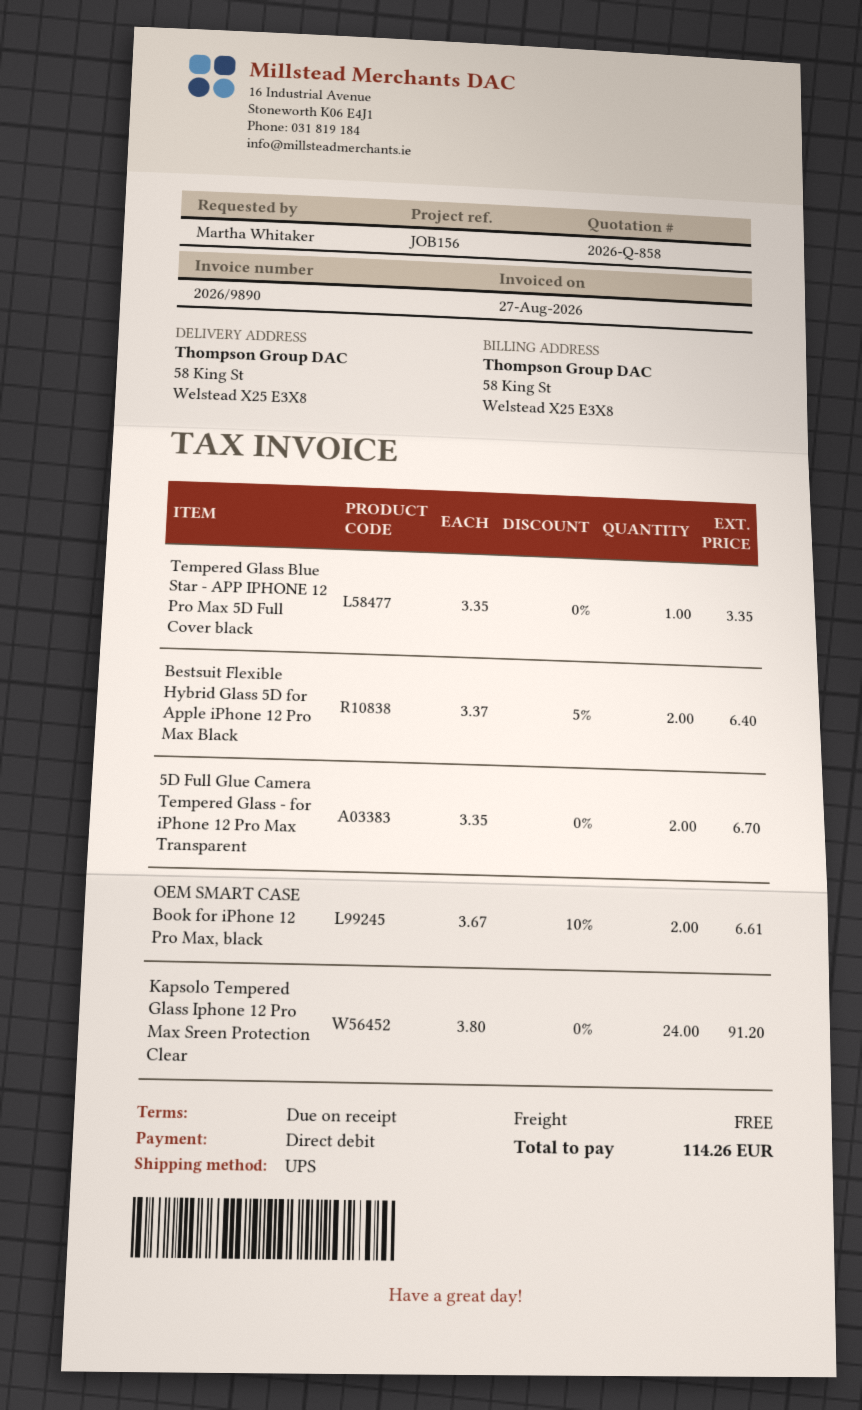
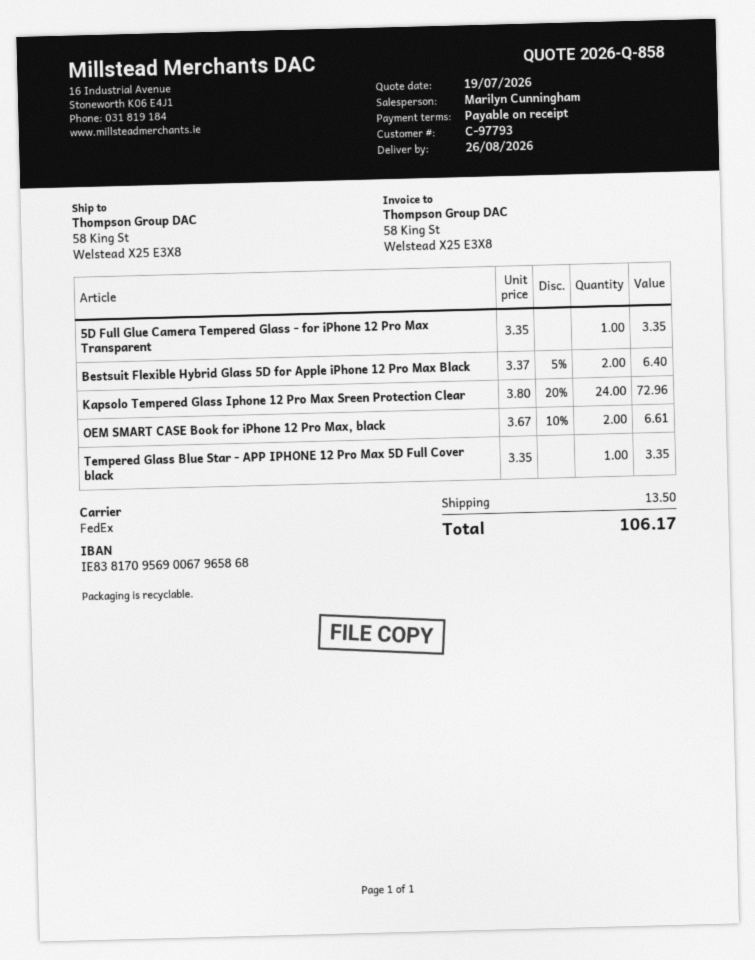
shipping method: UPS -> FedEx
5D Full Glue Camera Tempered Glass - for iPhone 12 Pro Max Transparent: 2 x 3.35 = 6.70 -> 1 x 3.35 = 3.35
Kapsolo Tempered Glass Iphone 12 Pro Max Sreen Protection Clear: 24 x 3.80 = 91.20 -> 24 x 3.80 - 20% = 72.96
shipping: 0.00 -> 13.50
total: 114.26 -> 106.17

